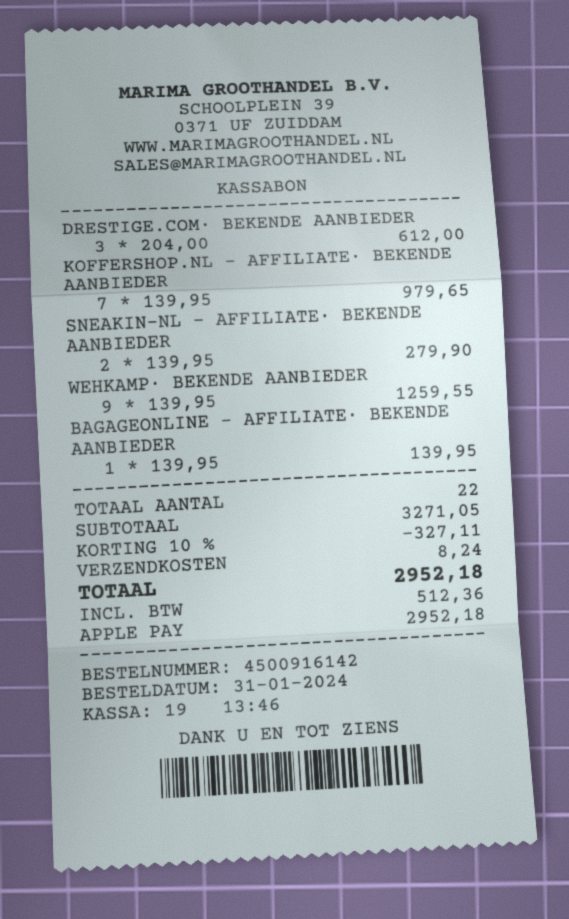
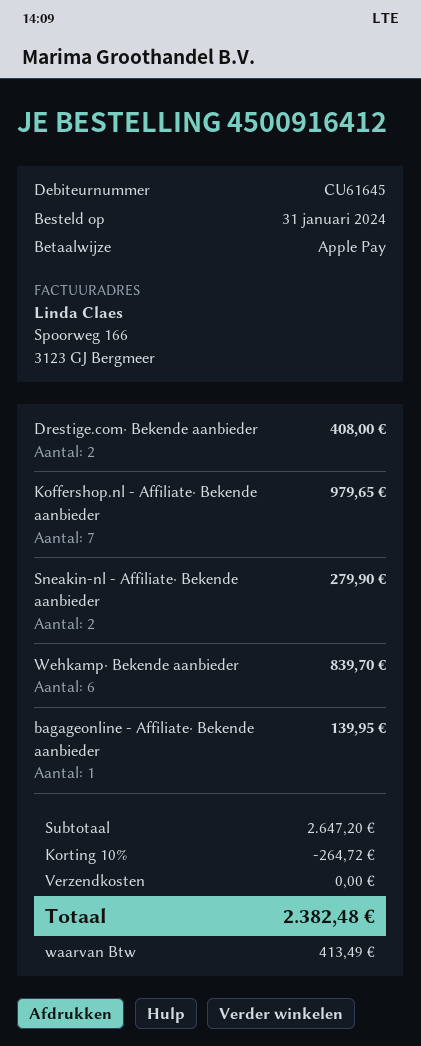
order number: 4500916142 -> 4500916412
DRESTIGE.COM· BEKENDE AANBIEDER: 3 for 612.00 -> 2 for 408.00
WEHKAMP· BEKENDE AANBIEDER: 9 for 1259.55 -> 6 for 839.70
subtotal: 3271.05 -> 2647.20
discount: 10% = 327.11 -> 10% = 264.72
shipping: 8.24 -> 0.00
tax: 512.36 -> 413.49
total: 2952.18 -> 2382.48

